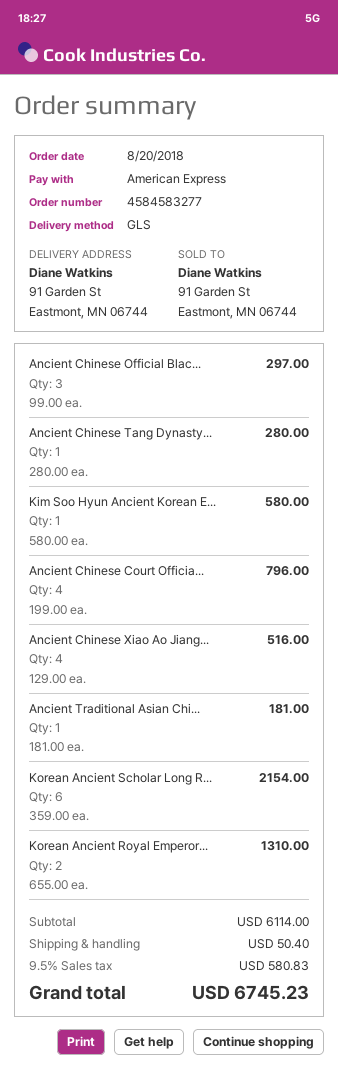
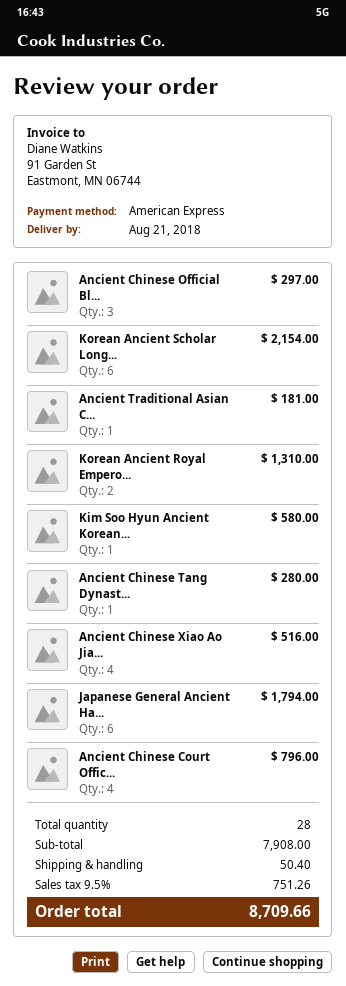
Japanese General Ancient Ha...: none -> 6 for 1794.00
subtotal: 6114.00 -> 7908.00
tax: 9.5% = 580.83 -> 9.5% = 751.26
total: 6745.23 -> 8709.66

